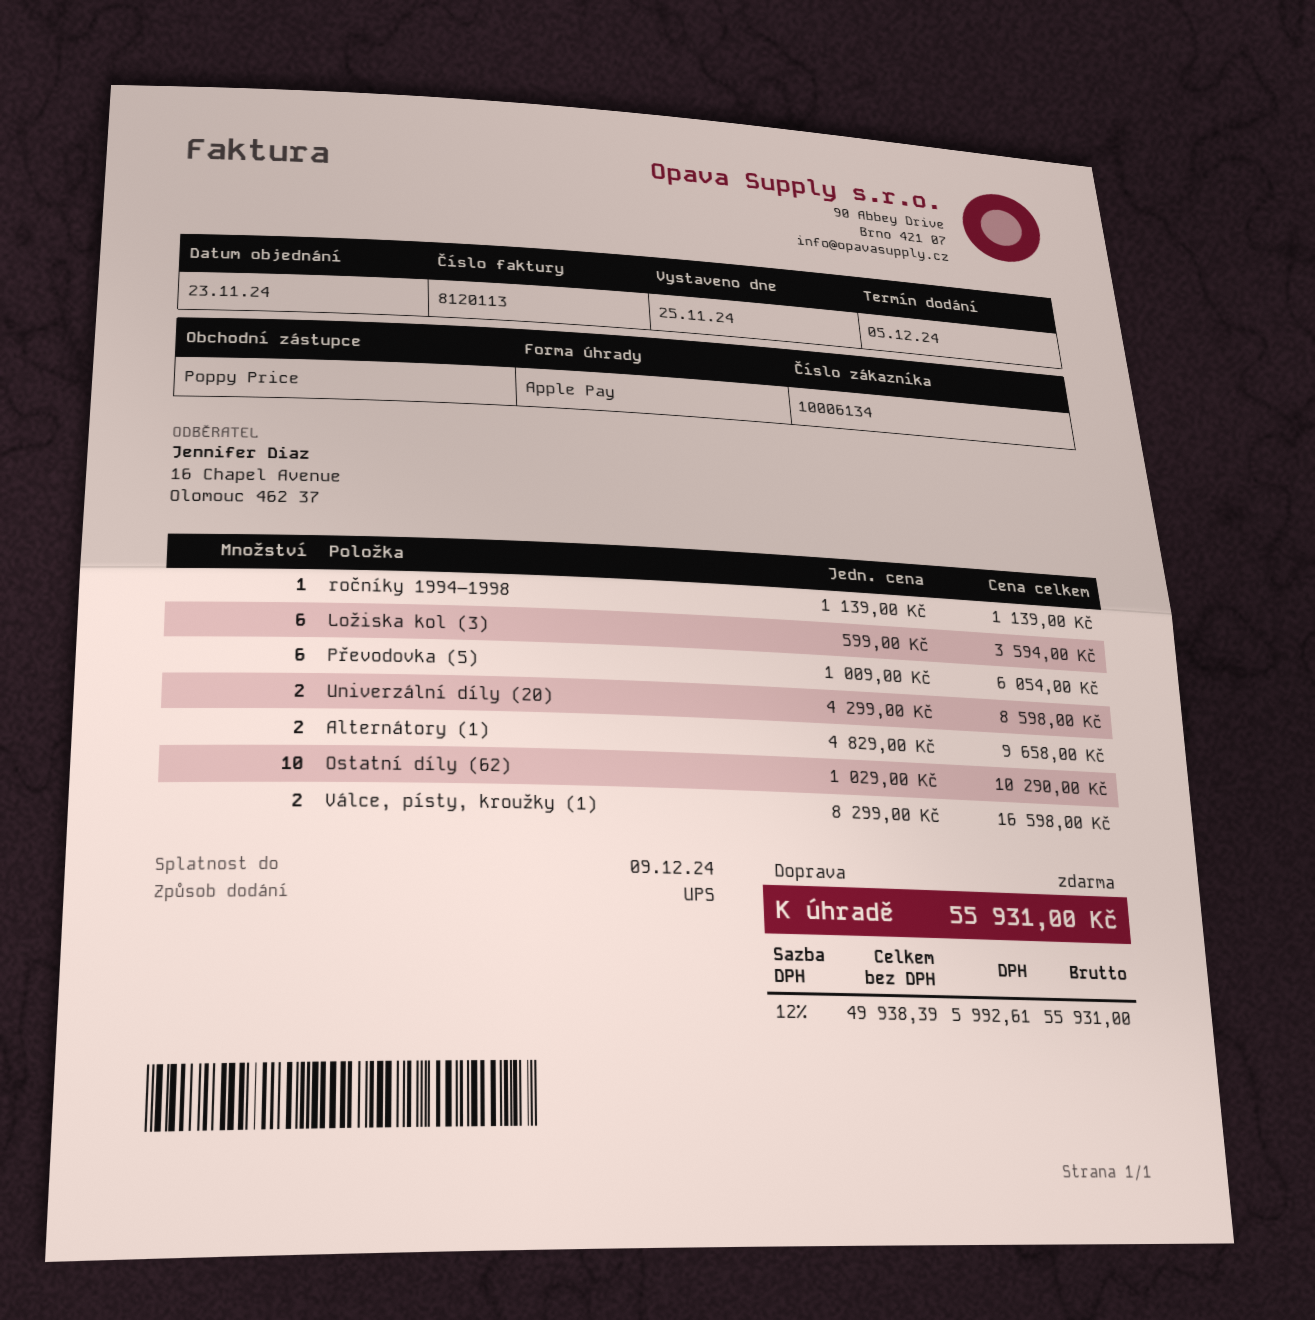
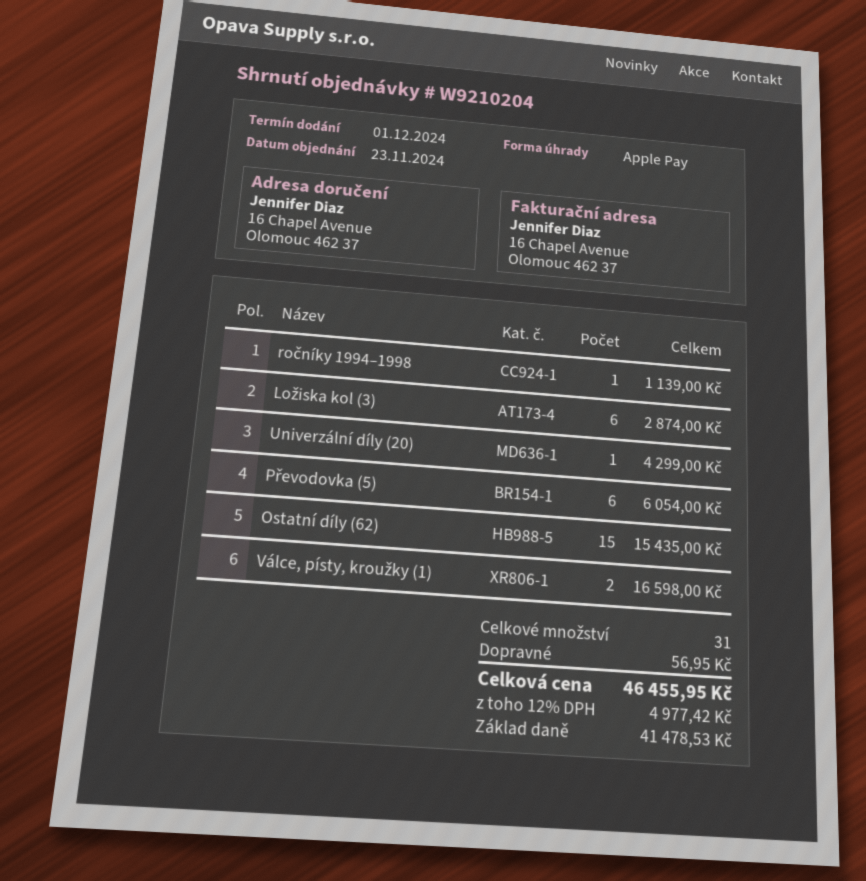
delivery date: 2024-12-05 -> 2024-12-01
Ložiska kol (3): 6 for 3594.00 -> 6 for 2874.00
Univerzální díly (20): 2 for 8598.00 -> 1 for 4299.00
Alternátory (1): 2 for 9658.00 -> none
Ostatní díly (62): 10 for 10290.00 -> 15 for 15435.00
shipping: 0.00 -> 56.95
net: 49938.39 -> 41478.53
tax: 12% = 5992.61 -> 12% = 4977.42
total: 55931.00 -> 46455.95

